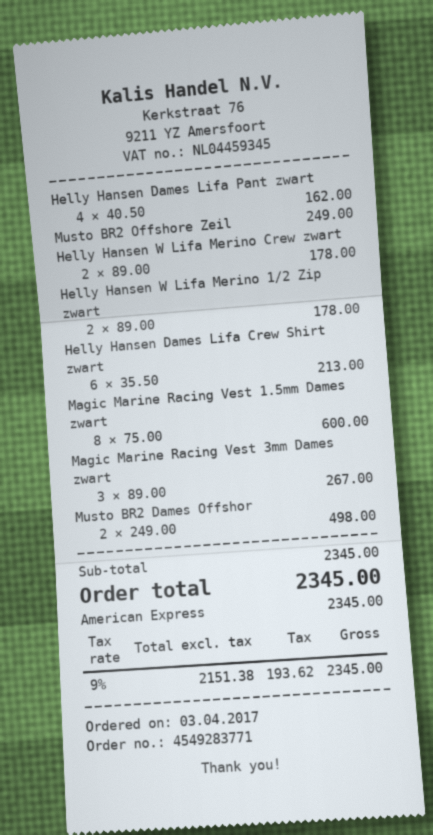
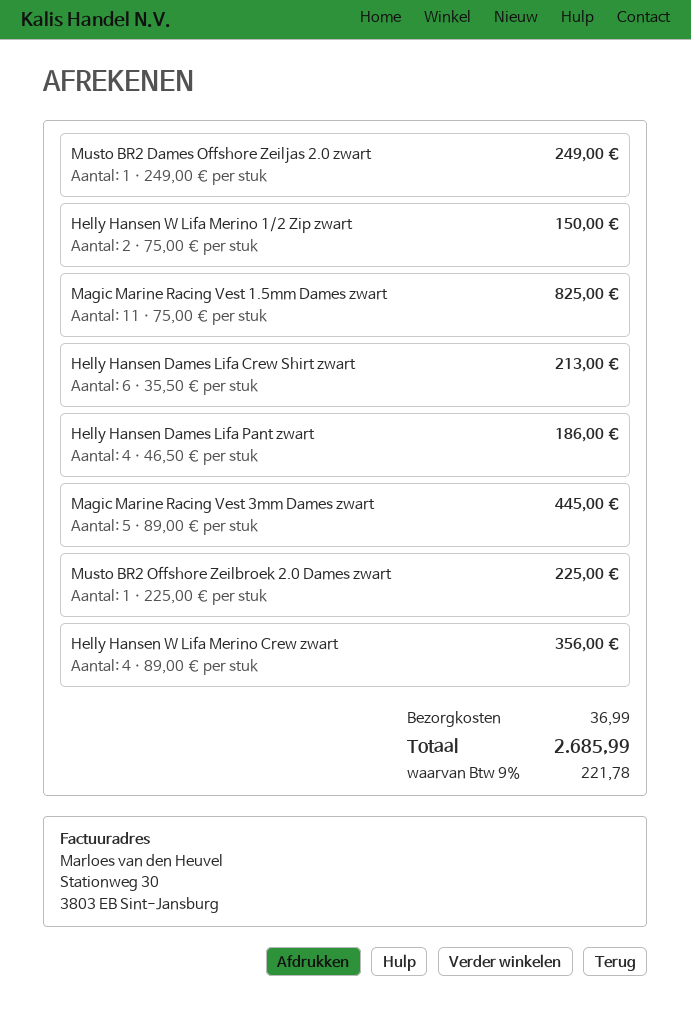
Helly Hansen Dames Lifa Pant zwart: 4 x 40.50 = 162.00 -> 4 x 46.50 = 186.00
Musto BR2 Offshore Zeil: 1 x 249.00 = 249.00 -> 1 x 225.00 = 225.00
Helly Hansen W Lifa Merino Crew zwart: 2 x 89.00 = 178.00 -> 4 x 89.00 = 356.00
Helly Hansen W Lifa Merino 1/2 Zip zwart: 2 x 89.00 = 178.00 -> 2 x 75.00 = 150.00
Magic Marine Racing Vest 1.5mm Dames zwart: 8 x 75.00 = 600.00 -> 11 x 75.00 = 825.00
Magic Marine Racing Vest 3mm Dames zwart: 3 x 89.00 = 267.00 -> 5 x 89.00 = 445.00
Musto BR2 Dames Offshor: 2 x 249.00 = 498.00 -> 1 x 249.00 = 249.00
shipping: none -> 36.99
tax: 9% = 193.62 -> 9% = 221.78
total: 2345.00 -> 2685.99

